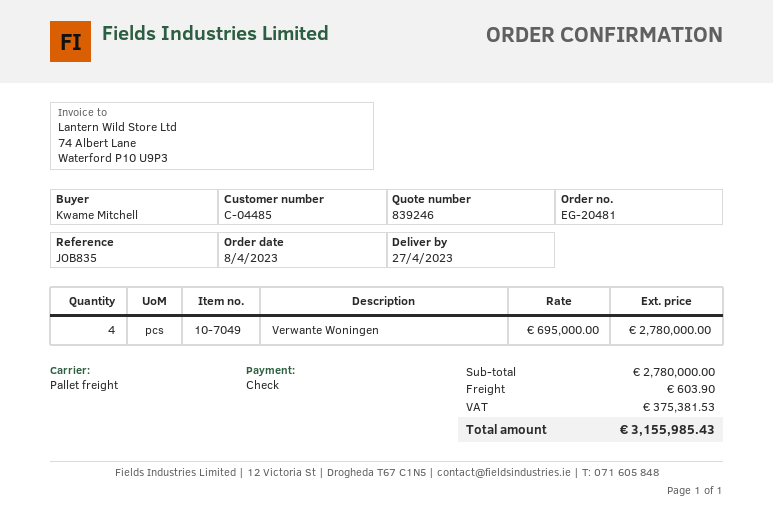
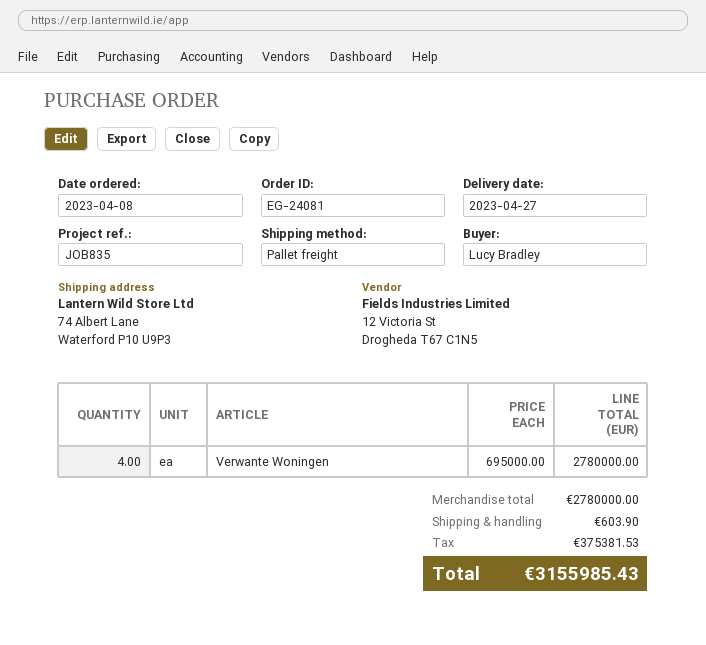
order number: EG-20481 -> EG-24081
ordered by: Kwame Mitchell -> Lucy Bradley

